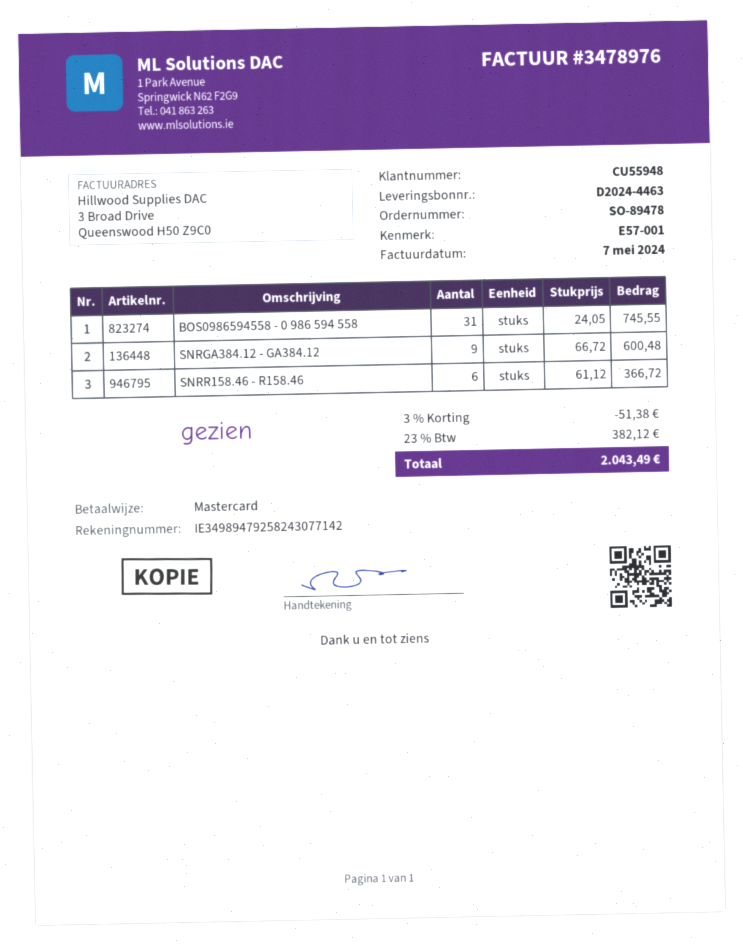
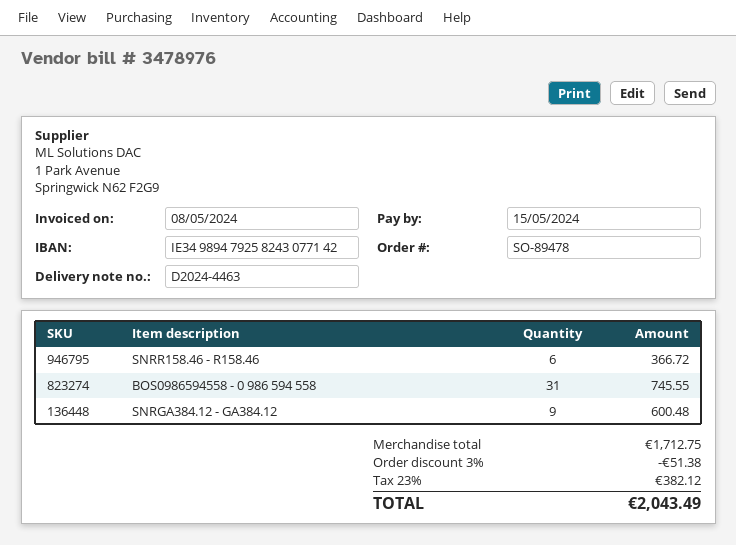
invoice date: 2024-05-07 -> 2024-05-08

